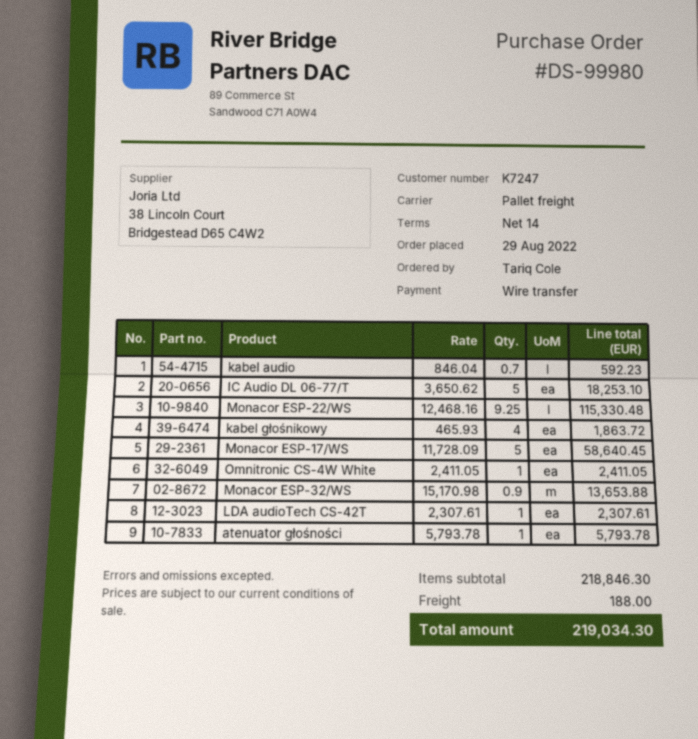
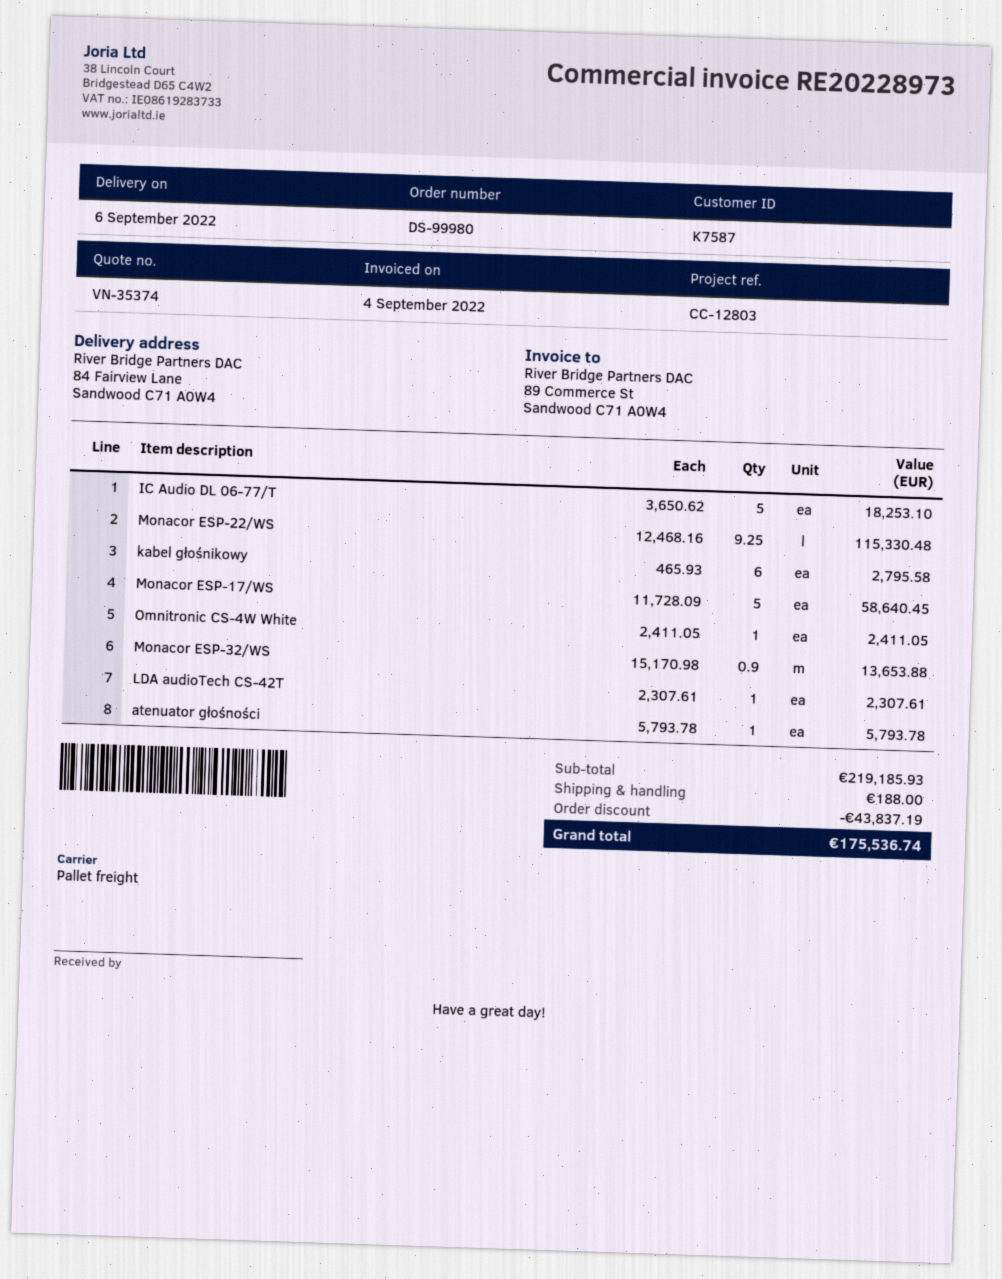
customer number: K7247 -> K7587
kabel audio: 0.7 x 846.04 = 592.23 -> none
kabel głośnikowy: 4 x 465.93 = 1863.72 -> 6 x 465.93 = 2795.58
subtotal: 218846.30 -> 219185.93
discount: none -> 43837.19
total: 219034.30 -> 175536.74

